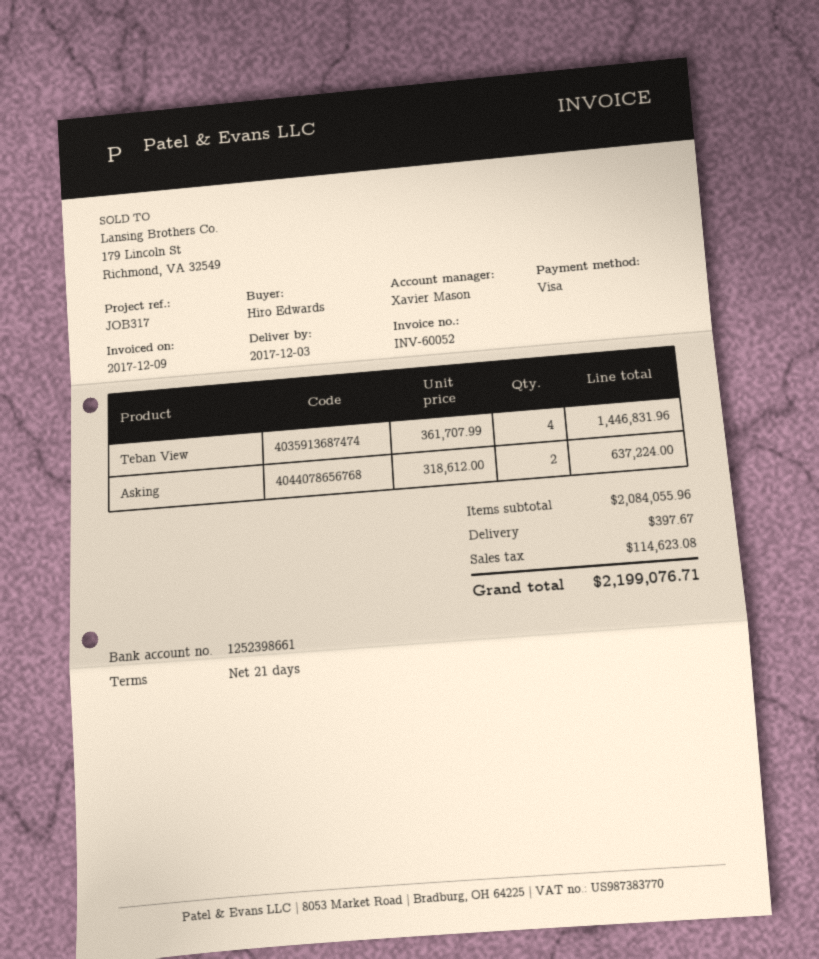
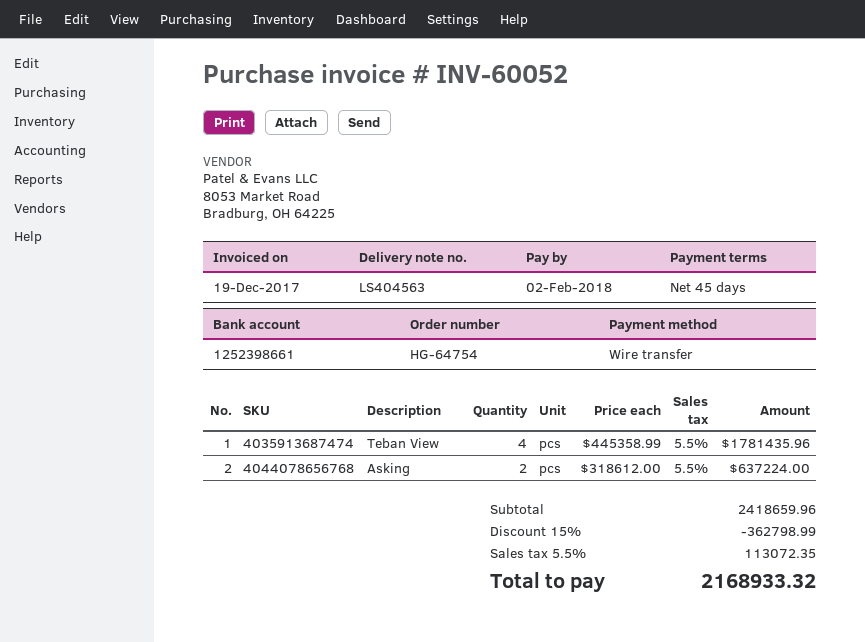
invoice date: 2017-12-09 -> 2017-12-19
payment terms: 21 days -> 45 days
payment method: Visa -> bank transfer
Teban View: 4 x 361707.99 = 1446831.96 -> 4 x 445358.99 = 1781435.96
subtotal: 2084055.96 -> 2418659.96
discount: none -> 15% = 362798.99
shipping: 397.67 -> none
tax: 114623.08 -> 113072.35
total: 2199076.71 -> 2168933.32

